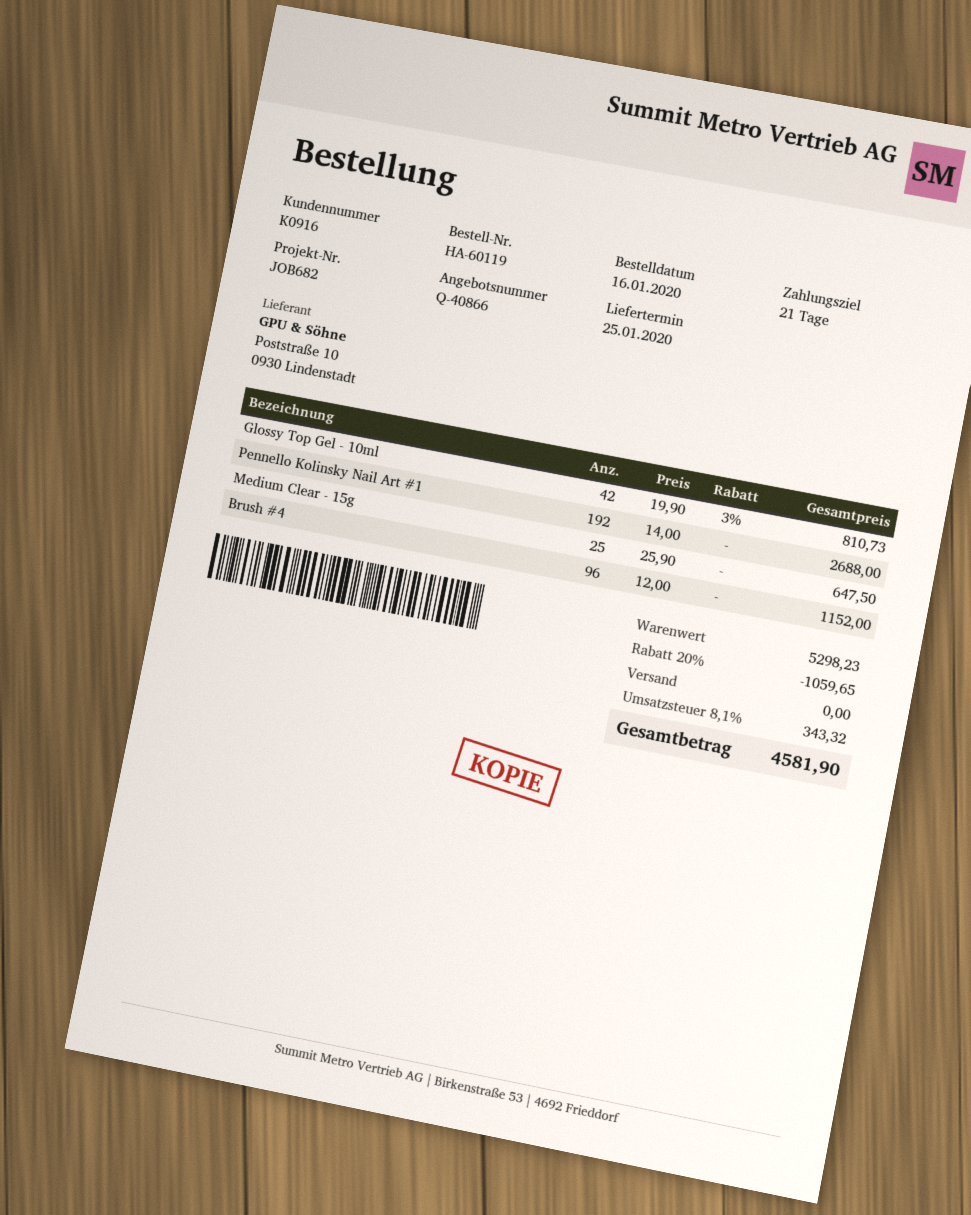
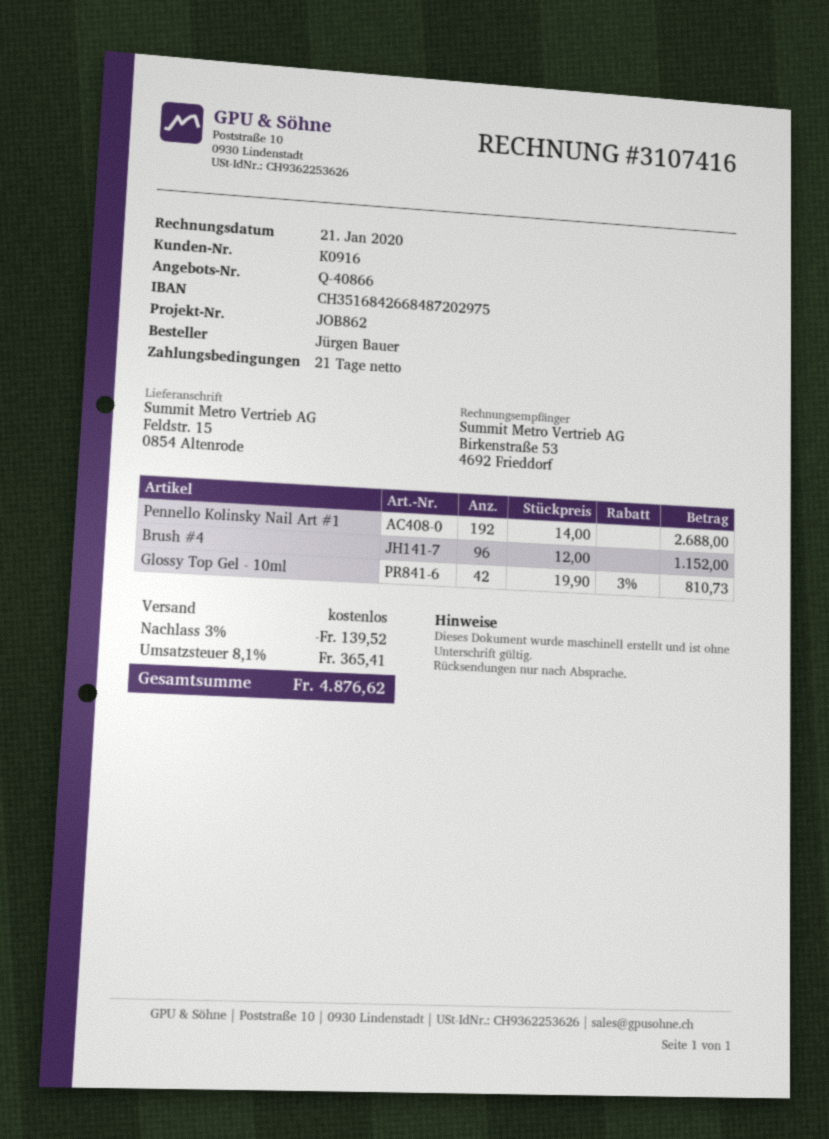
reference: JOB682 -> JOB862
Medium Clear - 15g: 25 x 25.90 = 647.50 -> none
discount: 20% = 1059.65 -> 3% = 139.52
tax: 8.1% = 343.32 -> 8.1% = 365.41
total: 4581.90 -> 4876.62

